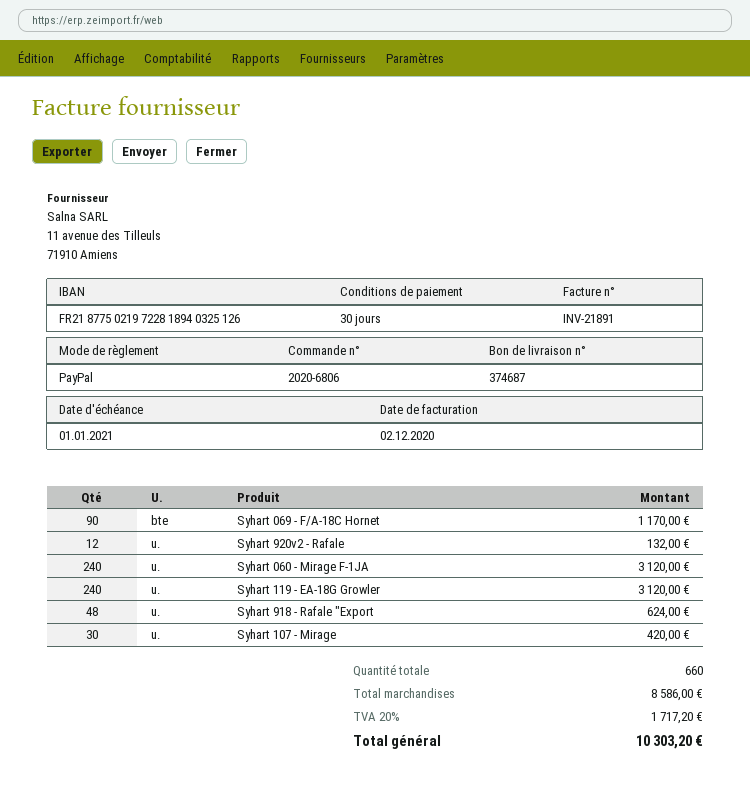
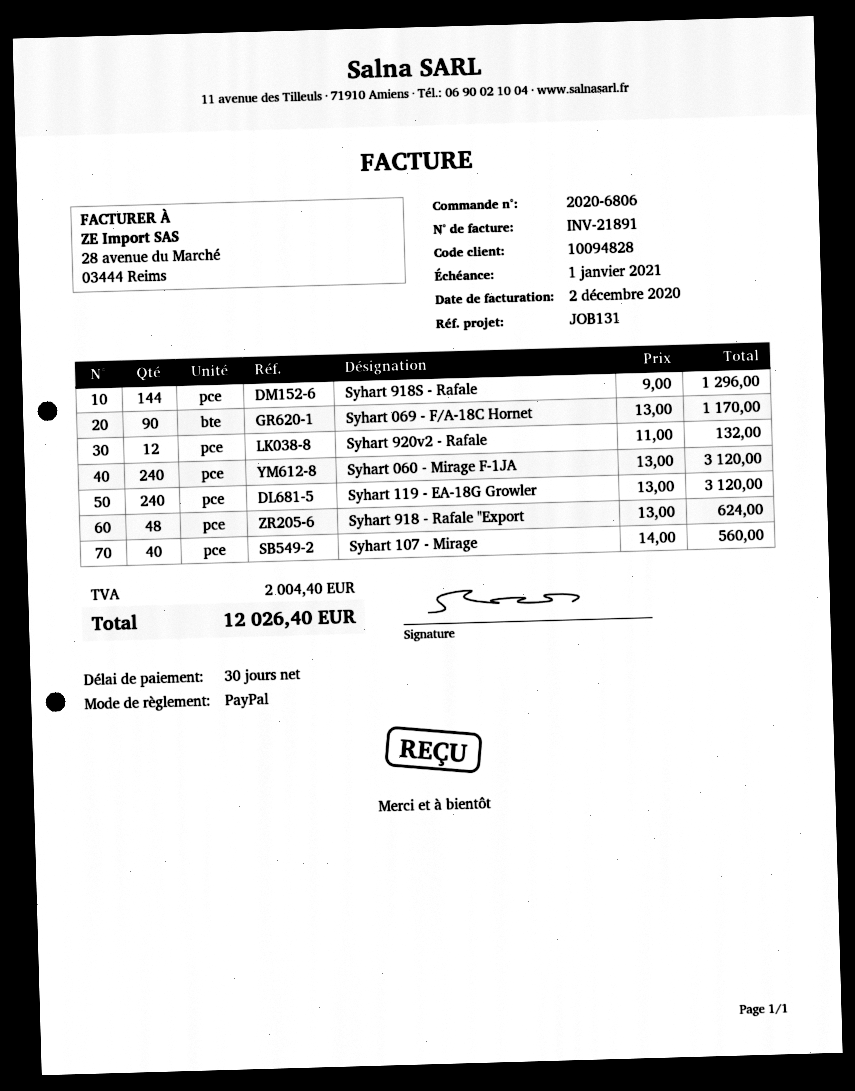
Syhart 107 - Mirage: 30 for 420.00 -> 40 for 560.00
Syhart 918S - Rafale: none -> 144 for 1296.00
tax: 1717.20 -> 2004.40
total: 10303.20 -> 12026.40

